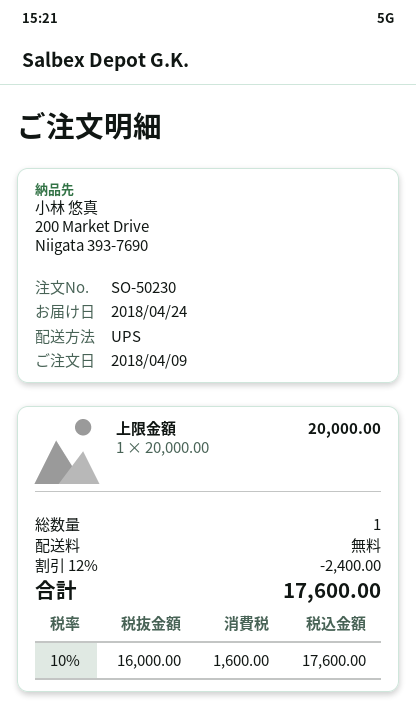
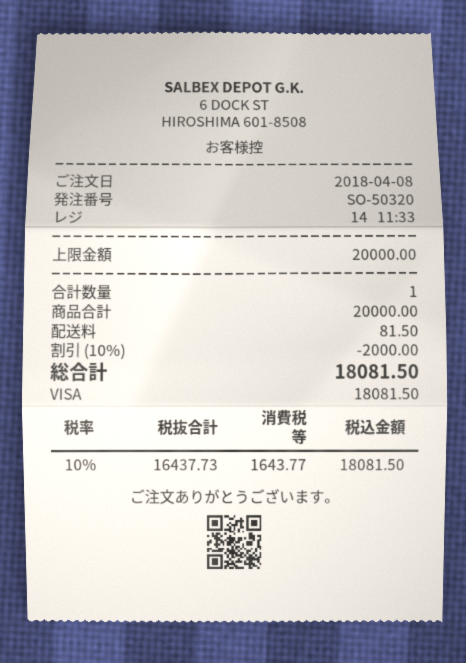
order number: SO-50230 -> SO-50320
order date: 2018-04-09 -> 2018-04-08
discount: 12% = 2400.00 -> 10% = 2000.00
shipping: 0.00 -> 81.50
net: 16000.00 -> 16437.73
tax: 10% = 1600.00 -> 10% = 1643.77
total: 17600.00 -> 18081.50

